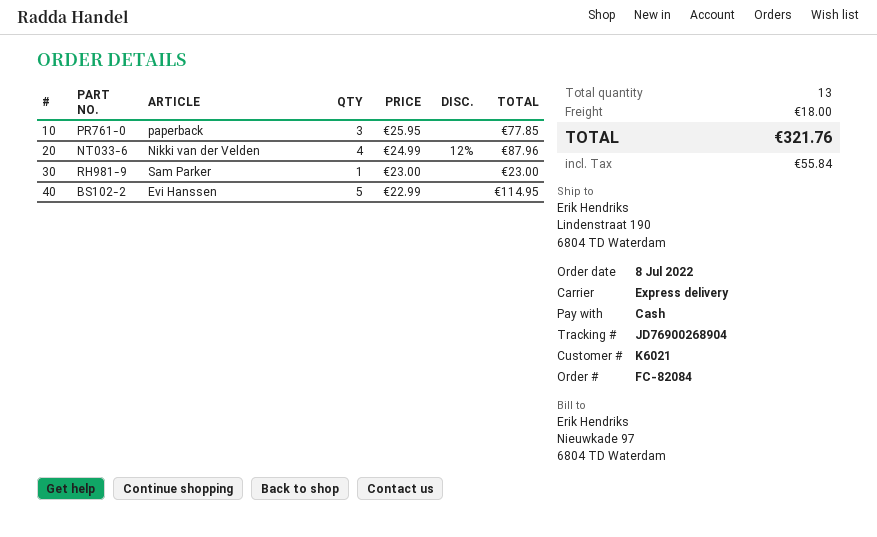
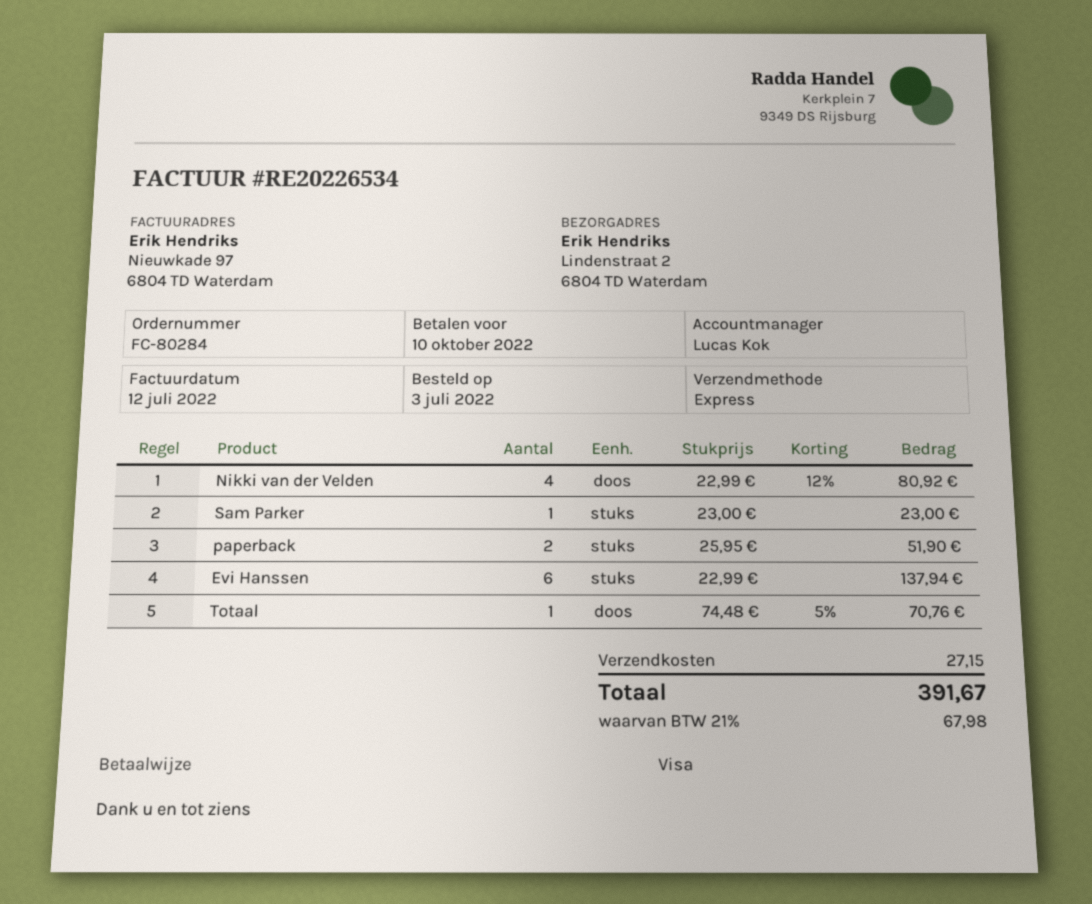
order number: FC-82084 -> FC-80284
order date: 2022-07-08 -> 2022-07-03
payment method: cash -> Visa
ship to: Lindenstraat 190, 6804 TD Waterdam -> Lindenstraat 2, 6804 TD Waterdam
paperback: 3 x 25.95 = 77.85 -> 2 x 25.95 = 51.90
Nikki van der Velden: 4 x 24.99 - 12% = 87.96 -> 4 x 22.99 - 12% = 80.92
Evi Hanssen: 5 x 22.99 = 114.95 -> 6 x 22.99 = 137.94
Totaal: none -> 1 x 74.48 - 5% = 70.76
shipping: 18.00 -> 27.15
tax: 55.84 -> 67.98
total: 321.76 -> 391.67

